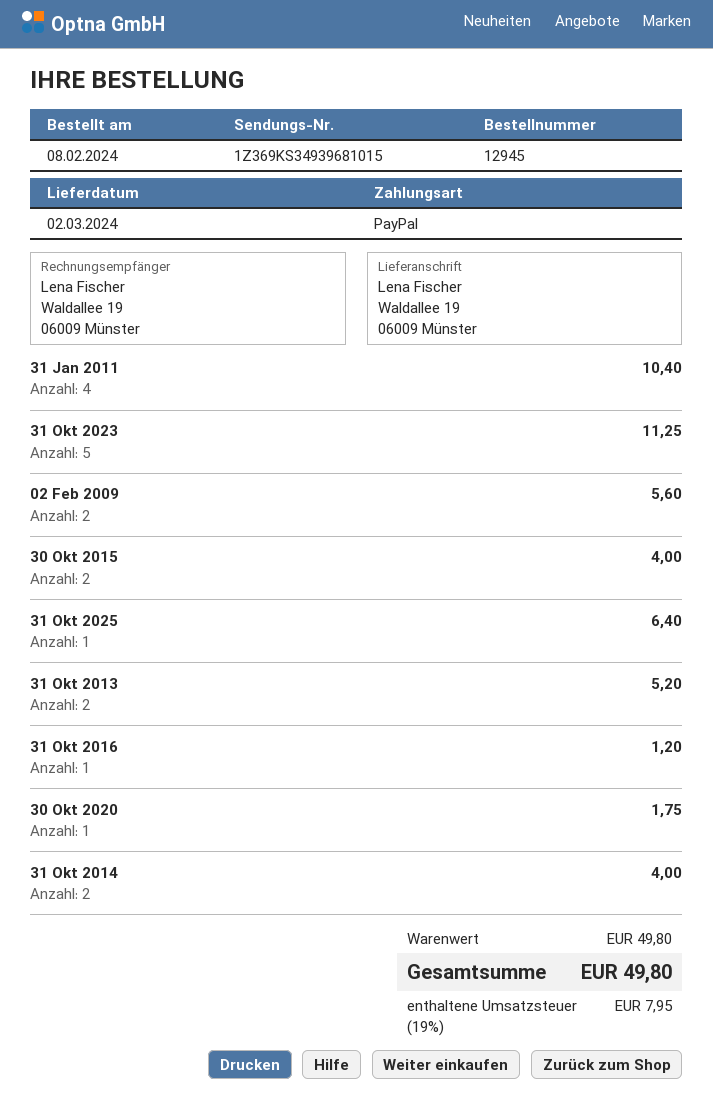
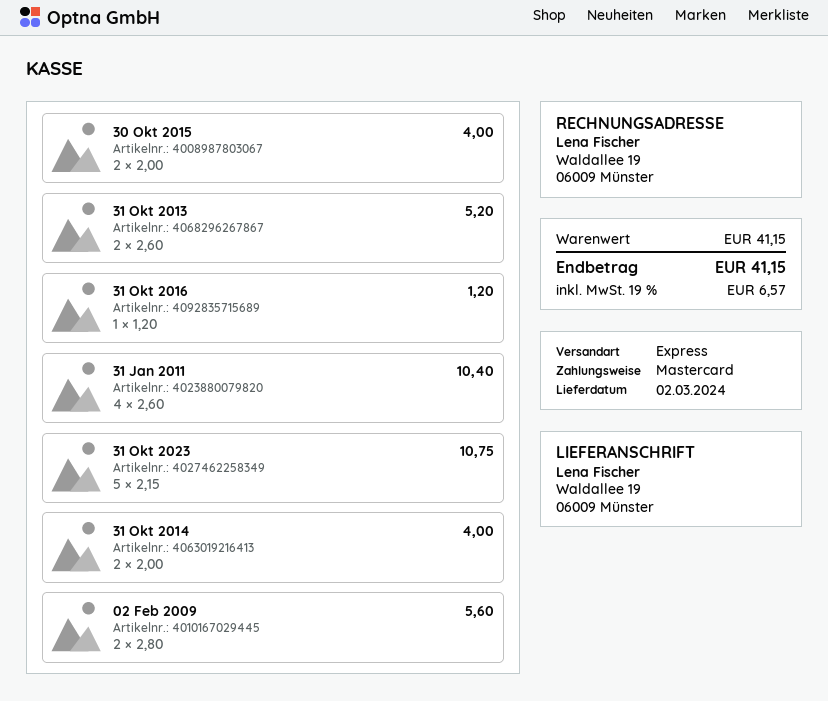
payment method: PayPal -> Mastercard
31 Okt 2023: 5 for 11.25 -> 5 for 10.75
31 Okt 2025: 1 for 6.40 -> none
30 Okt 2020: 1 for 1.75 -> none
subtotal: 49.80 -> 41.15
tax: 19% = 7.95 -> 19% = 6.57
total: 49.80 -> 41.15

